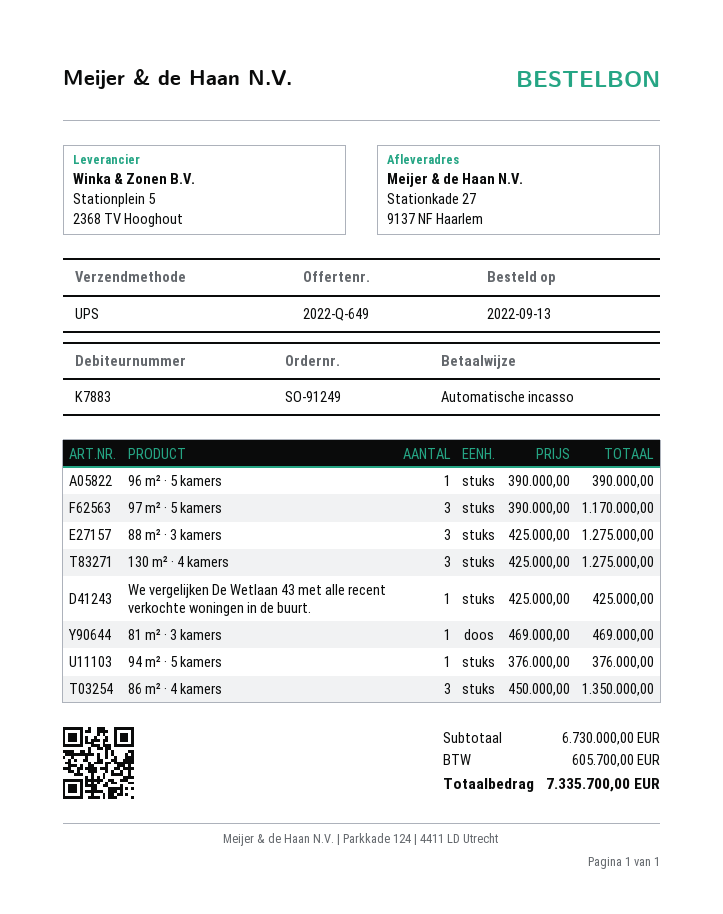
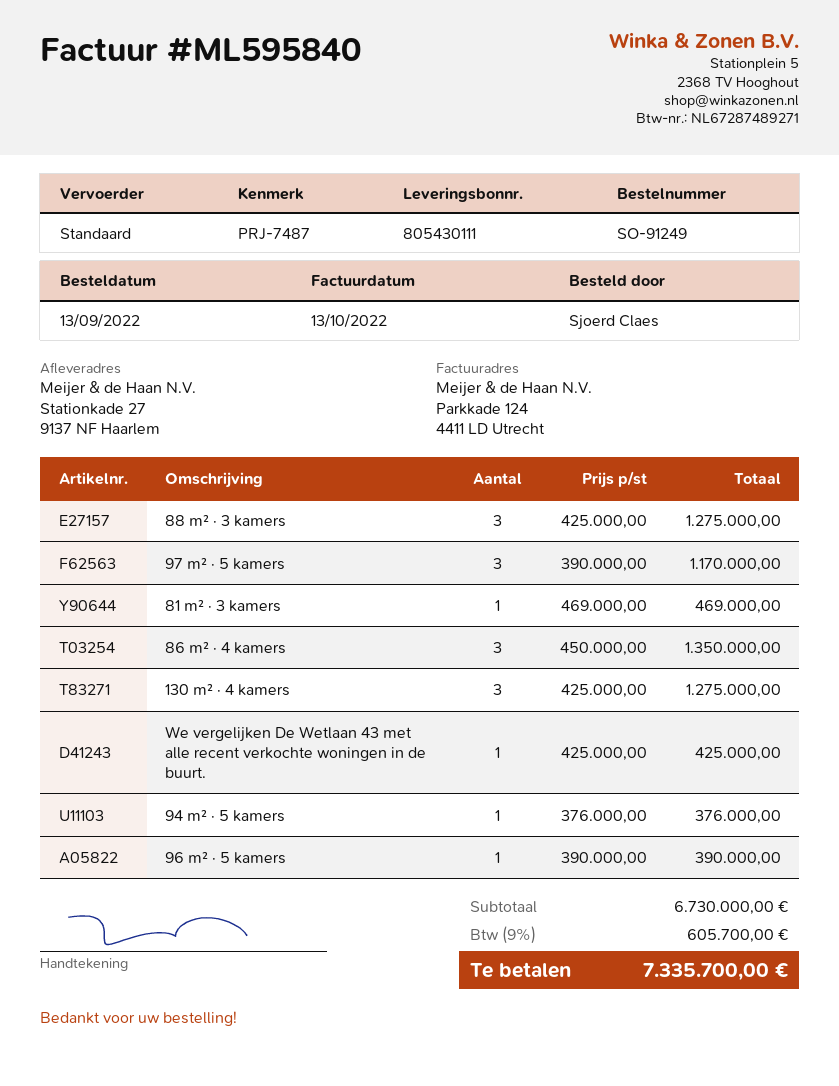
shipping method: UPS -> standard

